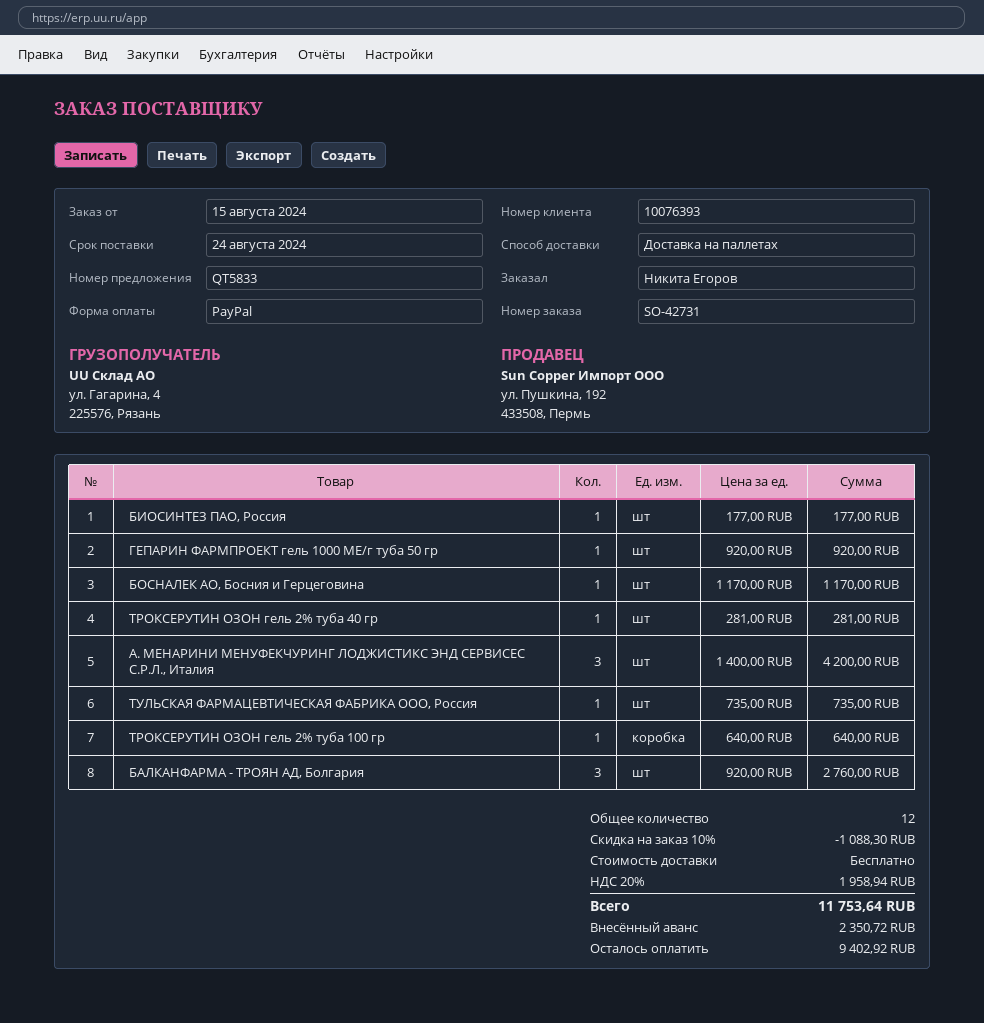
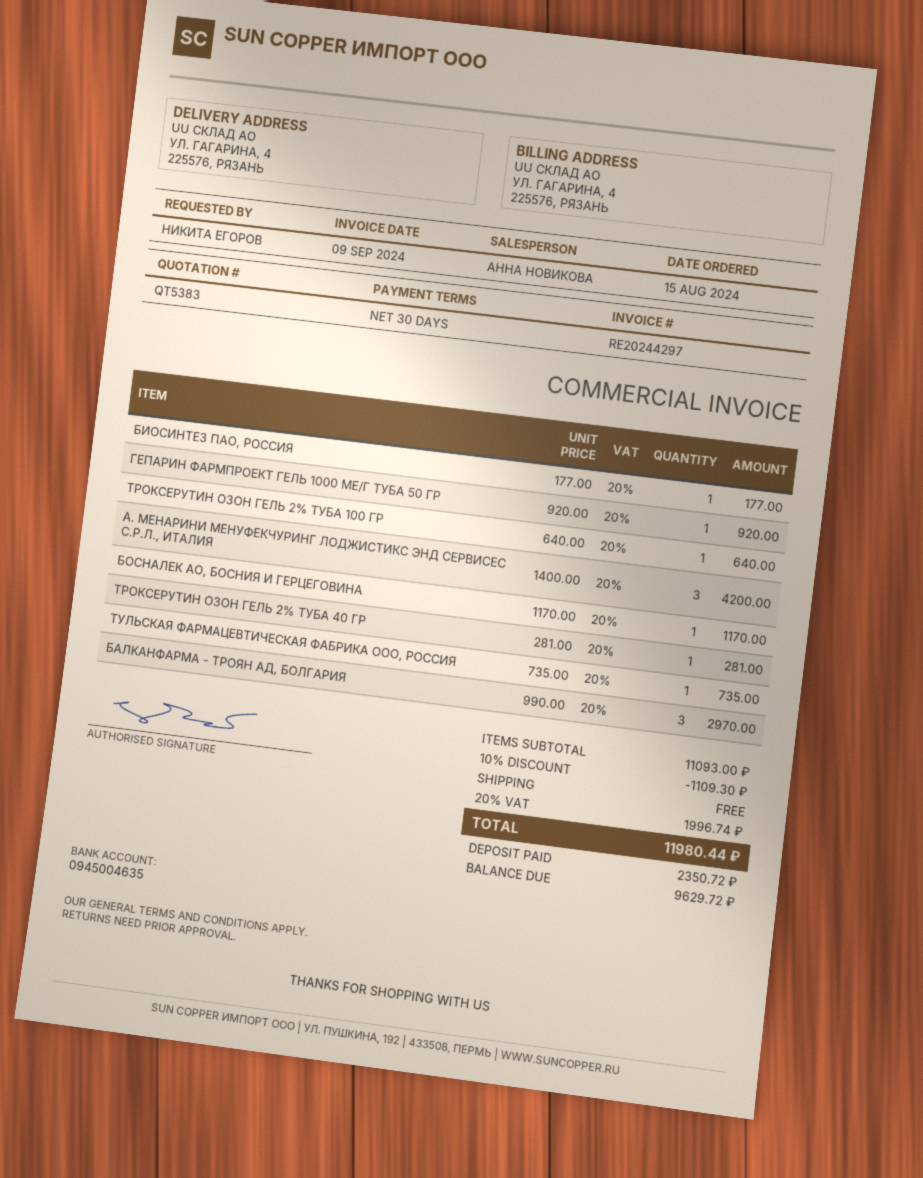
quote number: QT5833 -> QT5383
БАЛКАНФАРМА - ТРОЯН АД, Болгария: 3 x 920.00 = 2760.00 -> 3 x 990.00 = 2970.00
discount: 10% = 1088.30 -> 10% = 1109.30
tax: 20% = 1958.94 -> 20% = 1996.74
total: 11753.64 -> 11980.44
balance: 9402.92 -> 9629.72

